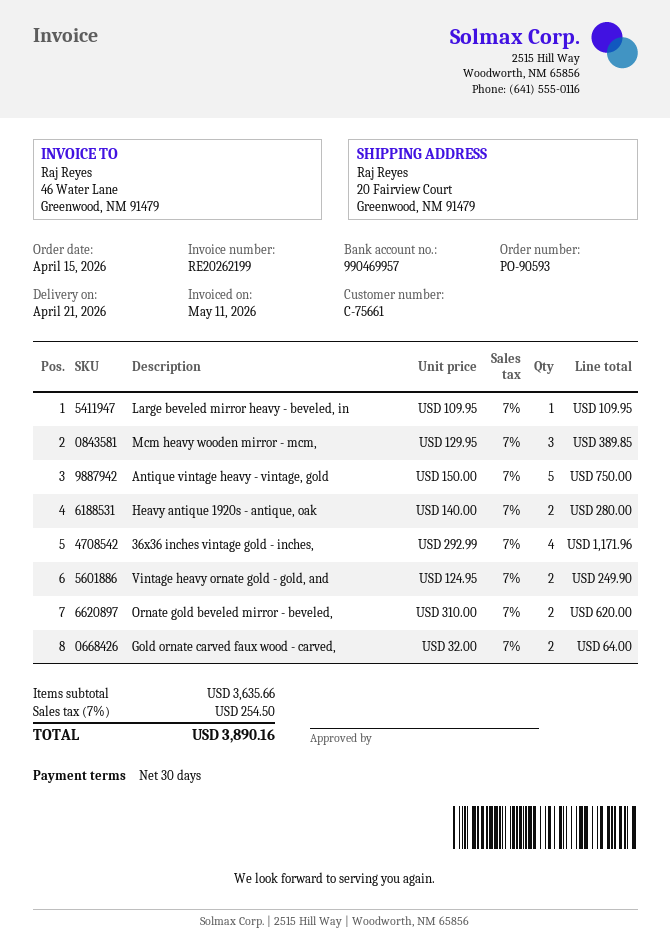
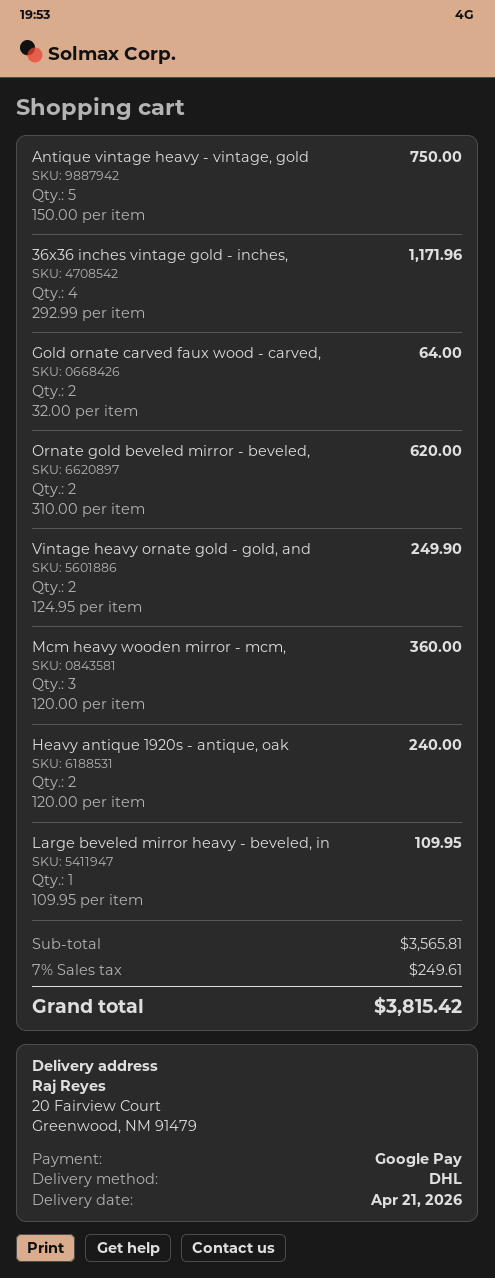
Mcm heavy wooden mirror - mcm,: 3 x 129.95 = 389.85 -> 3 x 120.00 = 360.00
Heavy antique 1920s - antique, oak: 2 x 140.00 = 280.00 -> 2 x 120.00 = 240.00
subtotal: 3635.66 -> 3565.81
tax: 7% = 254.50 -> 7% = 249.61
total: 3890.16 -> 3815.42

